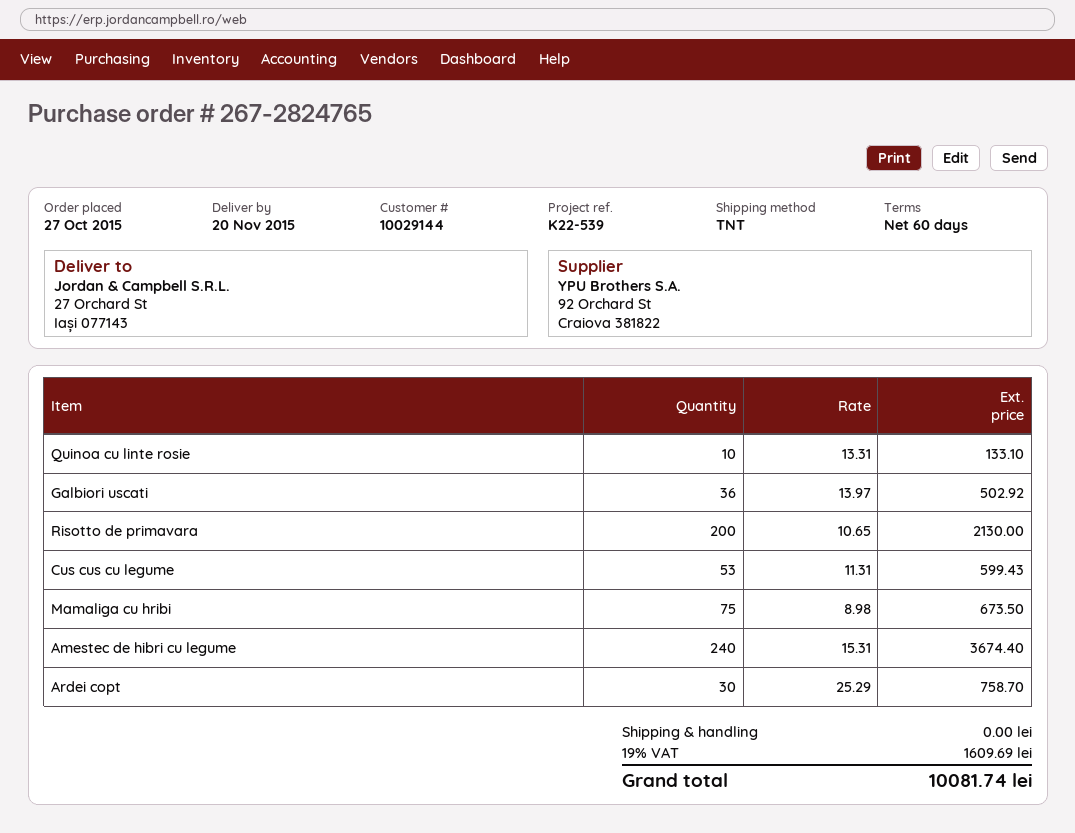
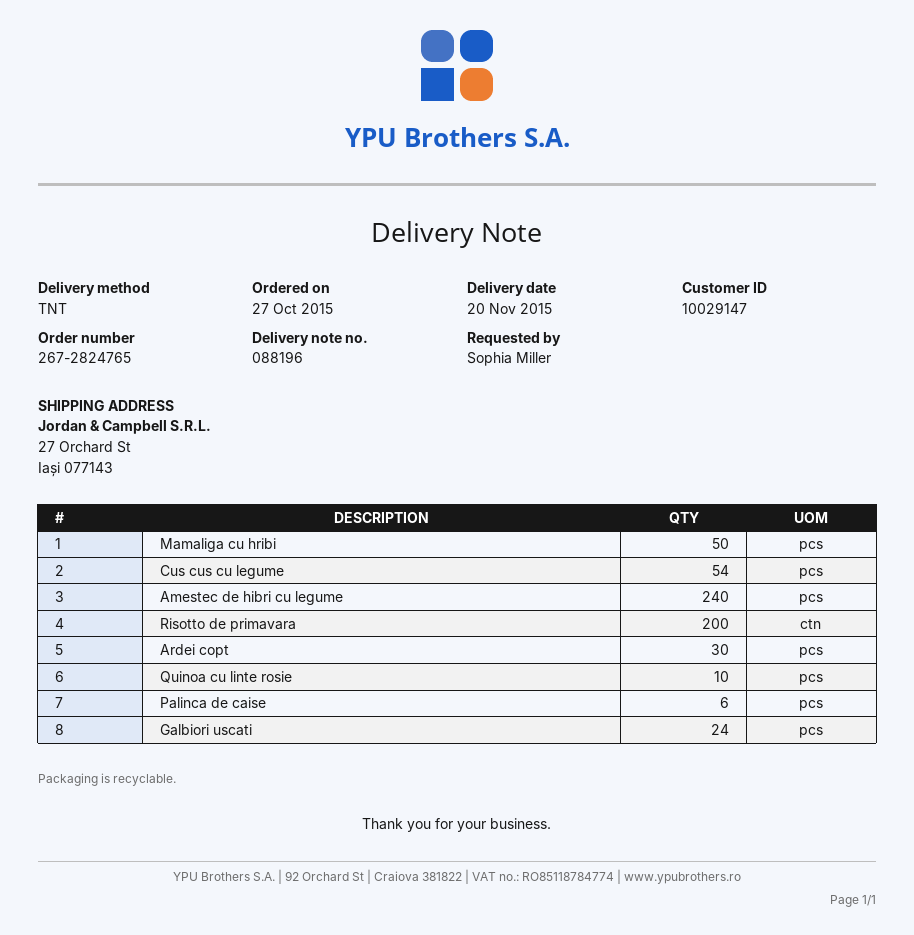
customer number: 10029144 -> 10029147
Galbiori uscati: 36 -> 24
Cus cus cu legume: 53 -> 54
Mamaliga cu hribi: 75 -> 50
Palinca de caise: none -> 6

